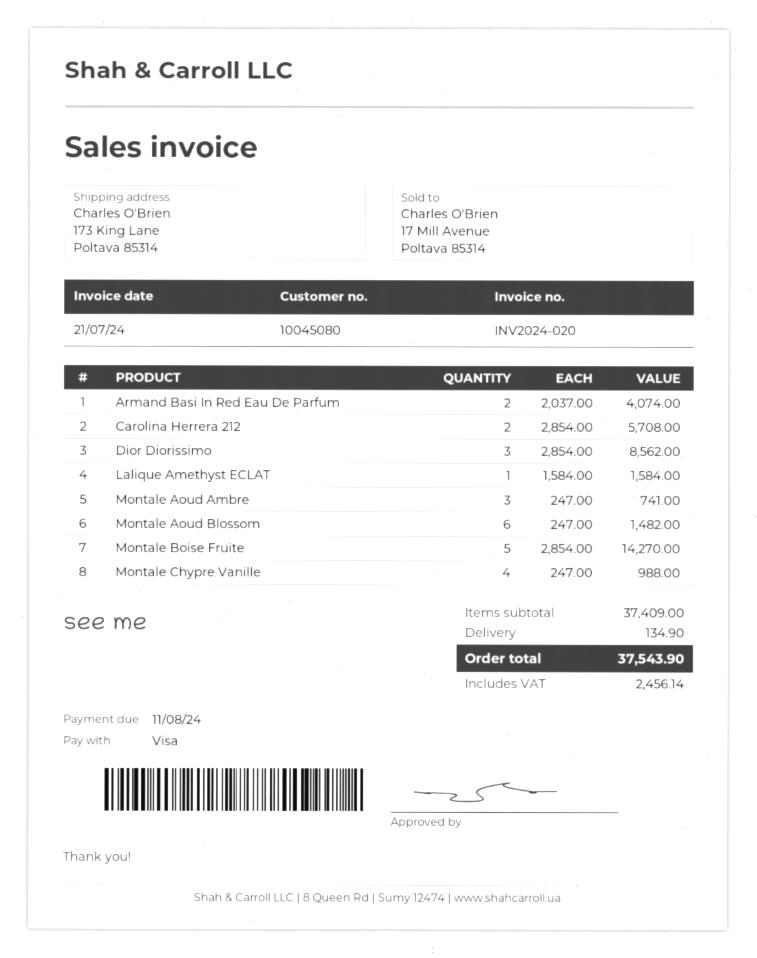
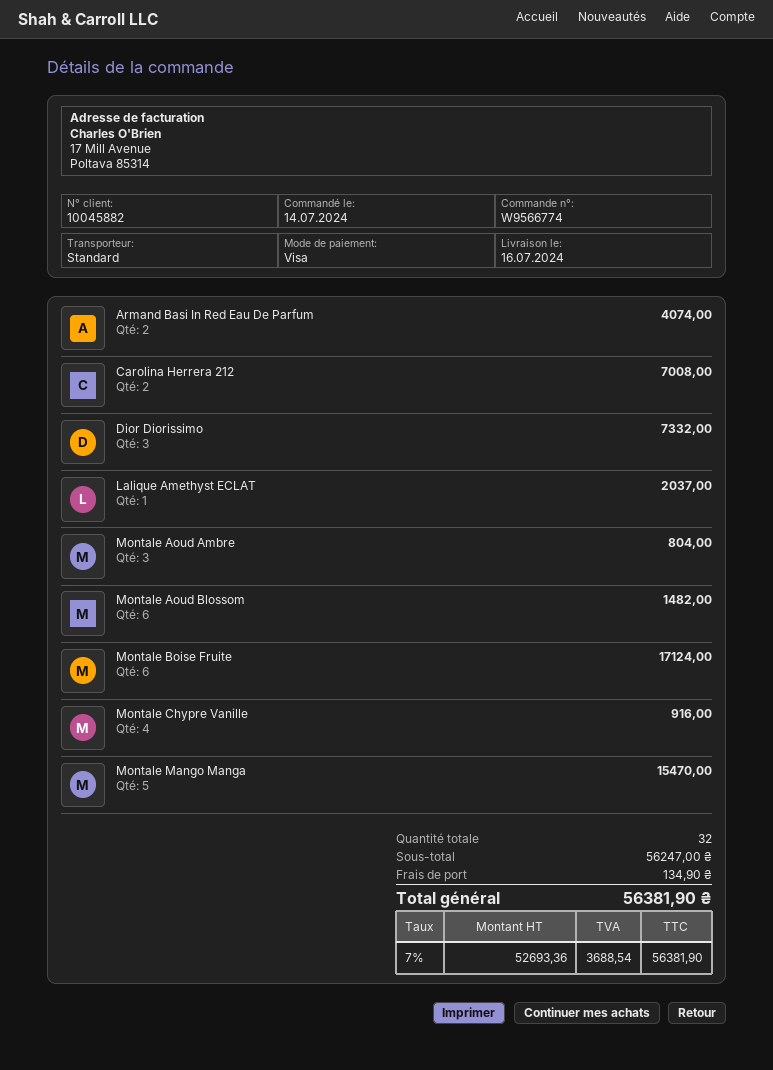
customer number: 10045080 -> 10045882
Carolina Herrera 212: 2 for 5708.00 -> 2 for 7008.00
Dior Diorissimo: 3 for 8562.00 -> 3 for 7332.00
Lalique Amethyst ECLAT: 1 for 1584.00 -> 1 for 2037.00
Montale Aoud Ambre: 3 for 741.00 -> 3 for 804.00
Montale Boise Fruite: 5 for 14270.00 -> 6 for 17124.00
Montale Chypre Vanille: 4 for 988.00 -> 4 for 916.00
Montale Mango Manga: none -> 5 for 15470.00
subtotal: 37409.00 -> 56247.00
tax: 2456.14 -> 3688.54
total: 37543.90 -> 56381.90

